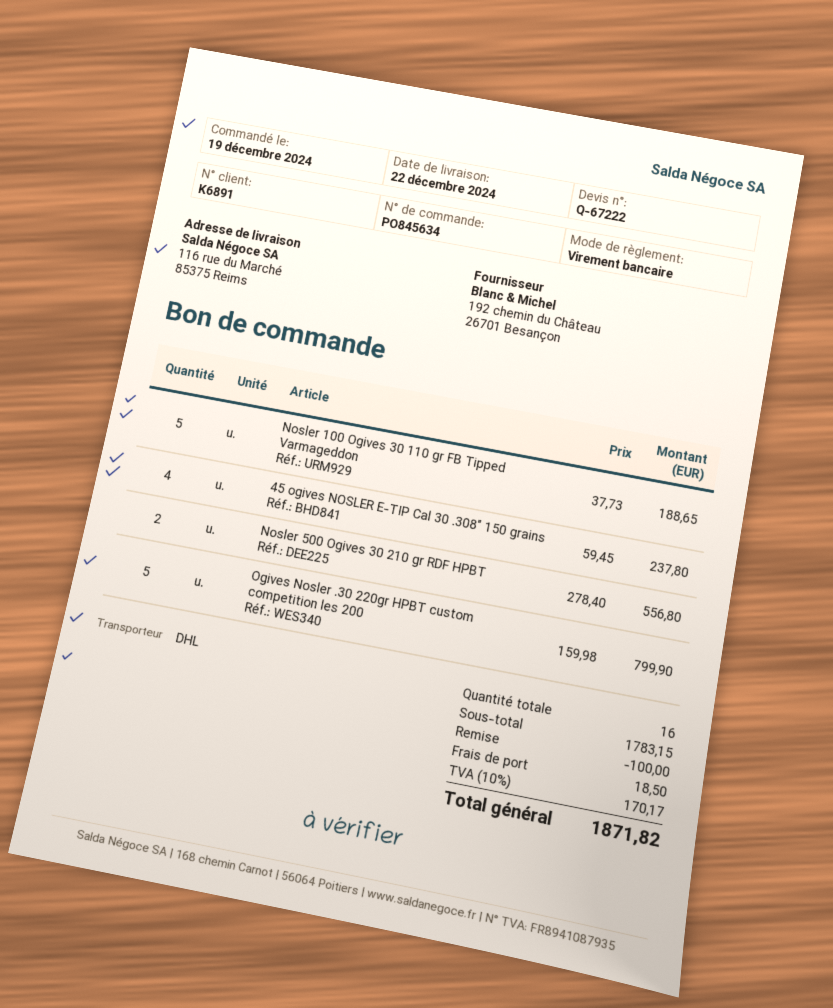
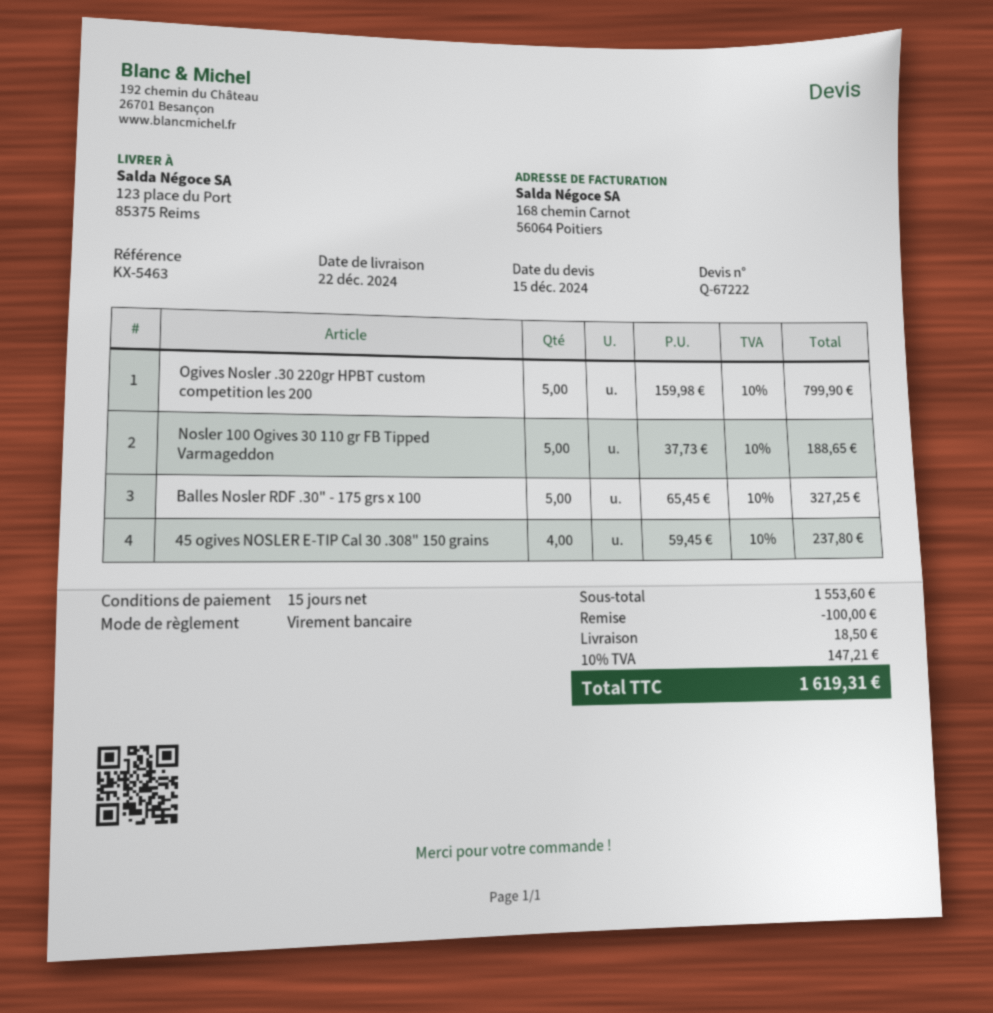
ship to: 116 rue du Marché, 85375 Reims -> 123 place du Port, 85375 Reims
Nosler 500 Ogives 30 210 gr RDF HPBT: 2 x 278.40 = 556.80 -> none
Balles Nosler RDF .30" - 175 grs x 100: none -> 5 x 65.45 = 327.25
subtotal: 1783.15 -> 1553.60
tax: 10% = 170.17 -> 10% = 147.21
total: 1871.82 -> 1619.31

